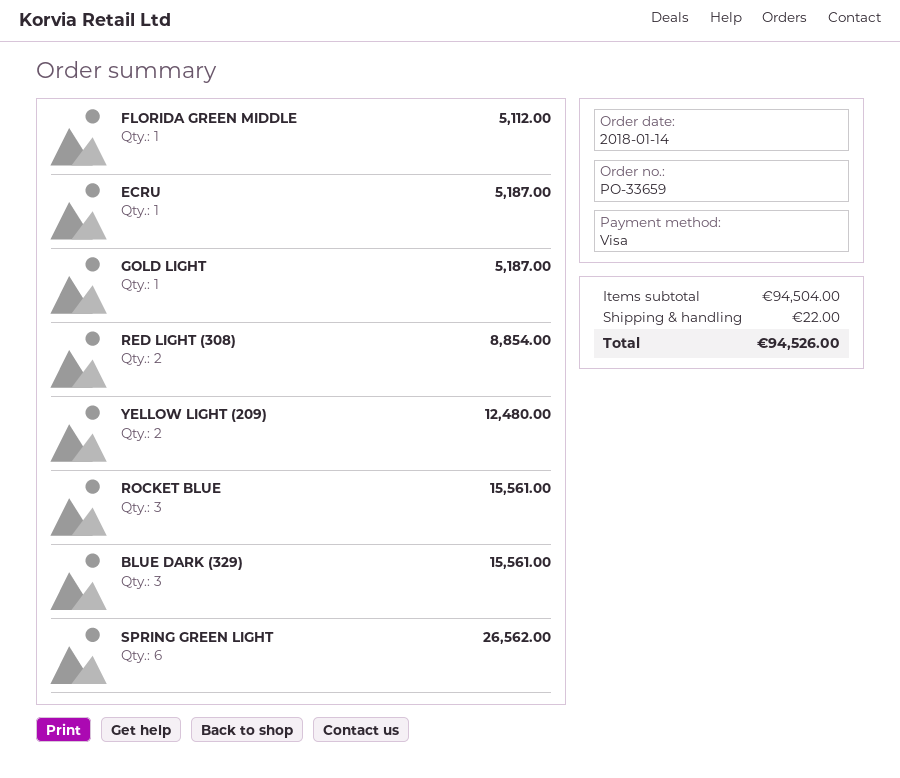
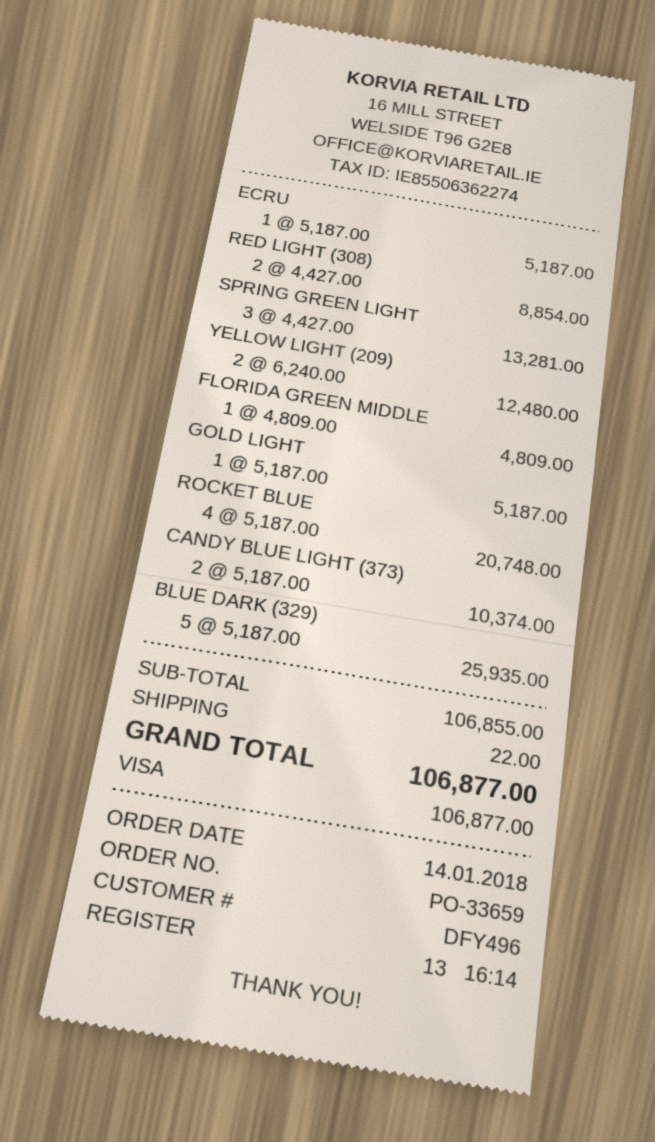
FLORIDA GREEN MIDDLE: 1 for 5112.00 -> 1 for 4809.00
ROCKET BLUE: 3 for 15561.00 -> 4 for 20748.00
BLUE DARK (329): 3 for 15561.00 -> 5 for 25935.00
SPRING GREEN LIGHT: 6 for 26562.00 -> 3 for 13281.00
CANDY BLUE LIGHT (373): none -> 2 for 10374.00
subtotal: 94504.00 -> 106855.00
total: 94526.00 -> 106877.00

